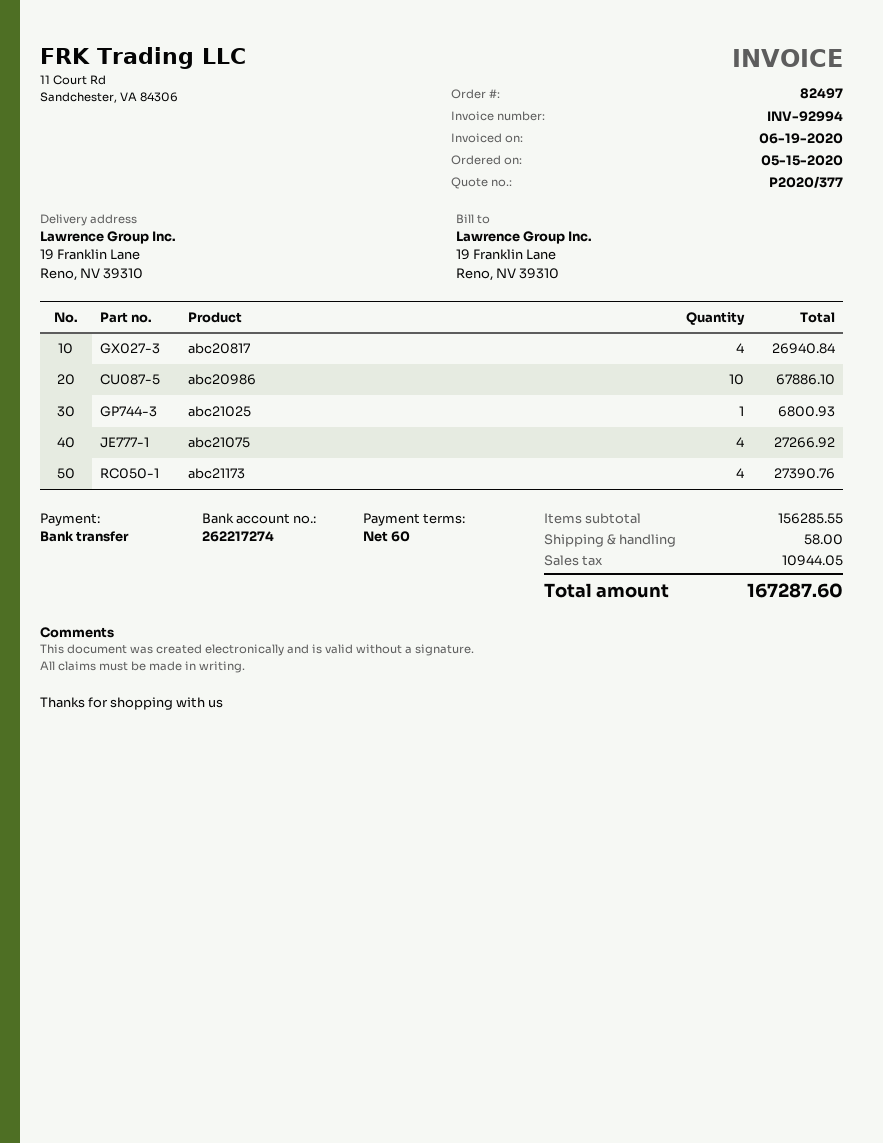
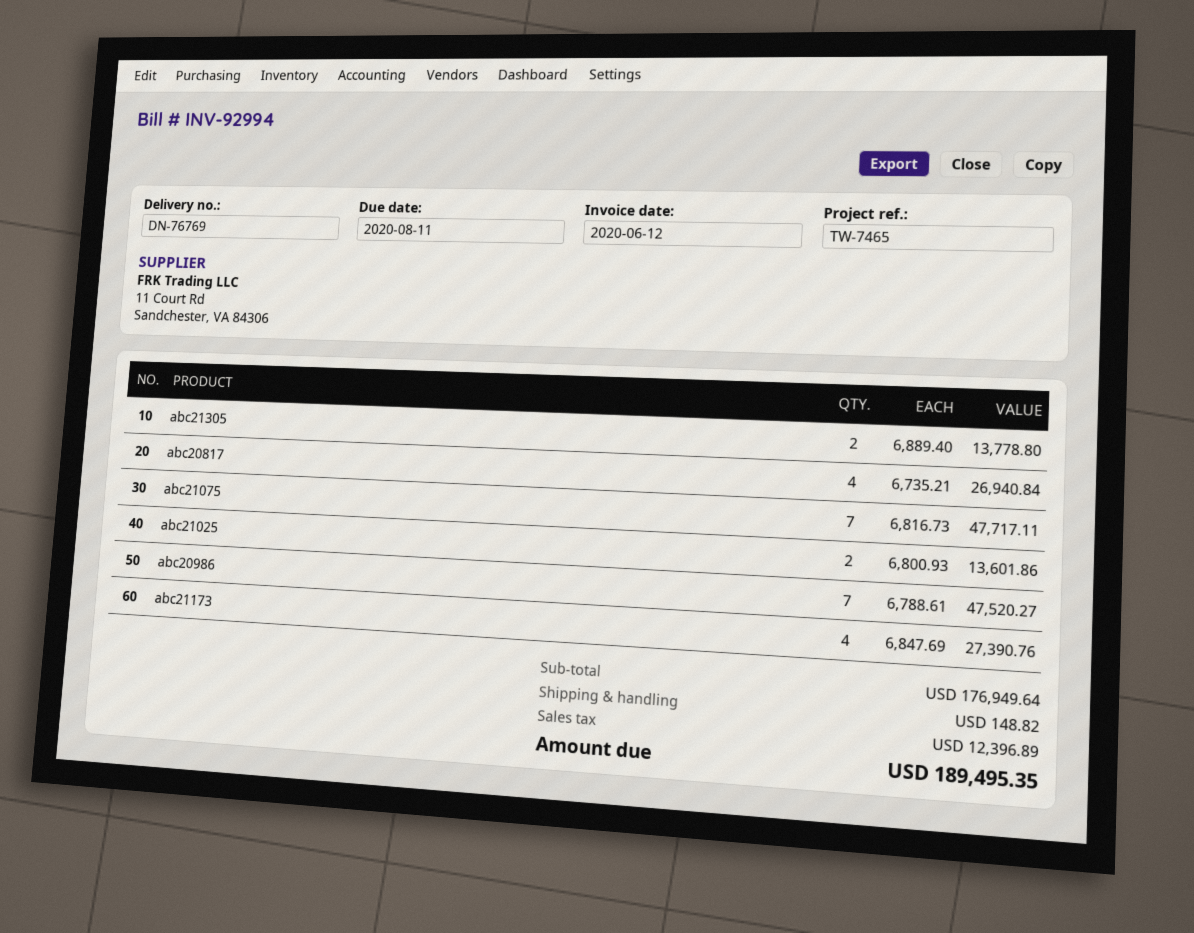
invoice date: 2020-06-19 -> 2020-06-12
abc20986: 10 for 67886.10 -> 7 for 47520.27
abc21025: 1 for 6800.93 -> 2 for 13601.86
abc21075: 4 for 27266.92 -> 7 for 47717.11
abc21305: none -> 2 for 13778.80
subtotal: 156285.55 -> 176949.64
shipping: 58.00 -> 148.82
tax: 10944.05 -> 12396.89
total: 167287.60 -> 189495.35

